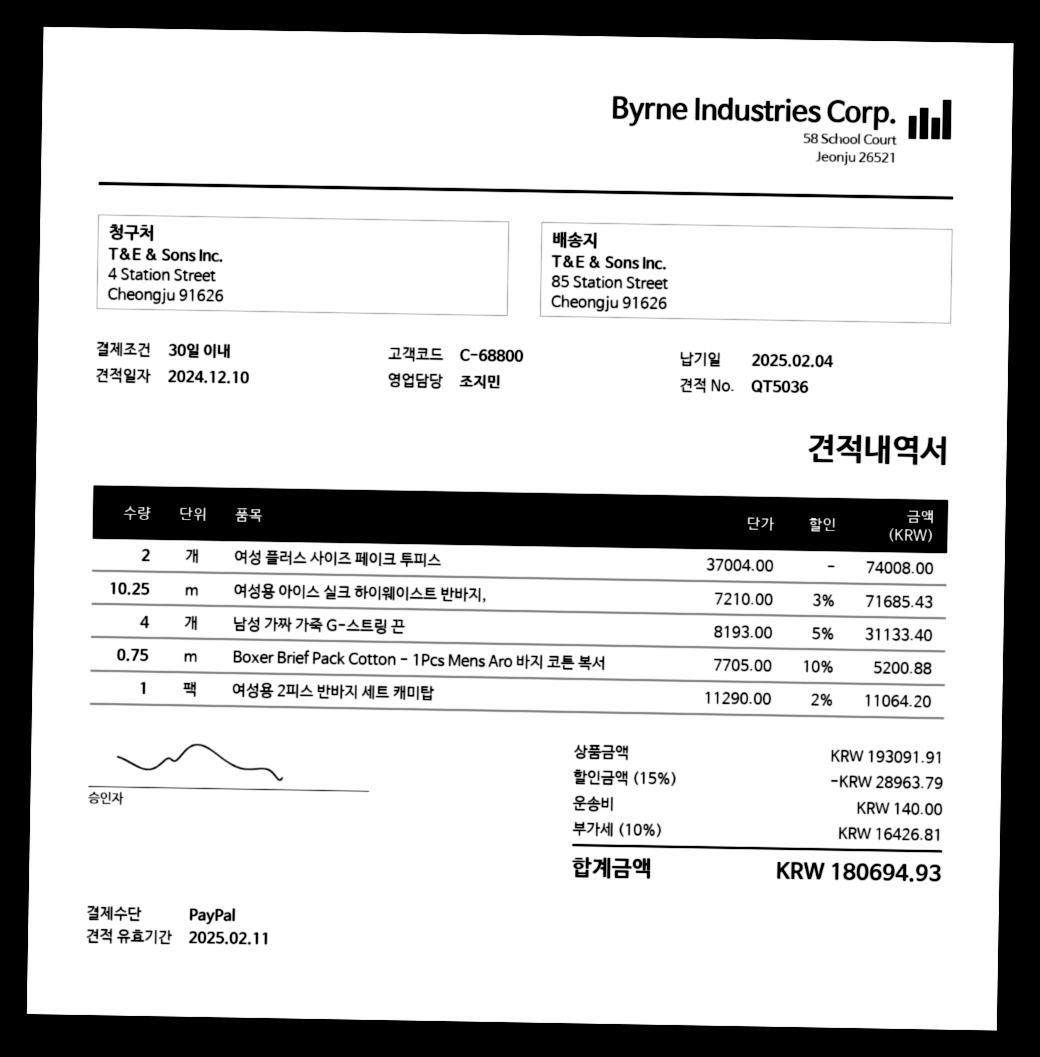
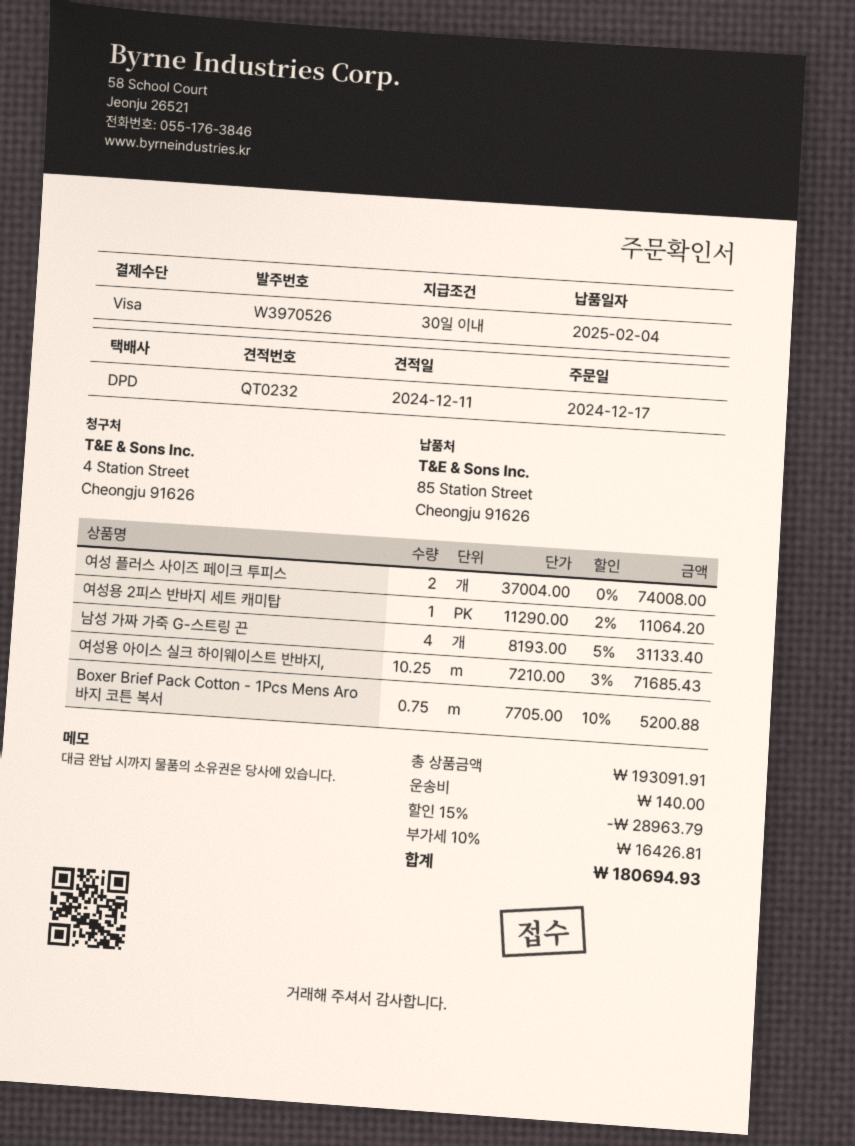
quote number: QT5036 -> QT0232
quote date: 2024-12-10 -> 2024-12-11
payment method: PayPal -> Visa

